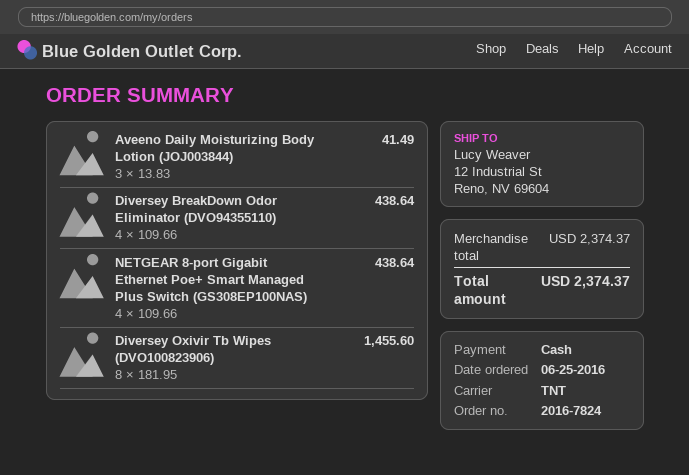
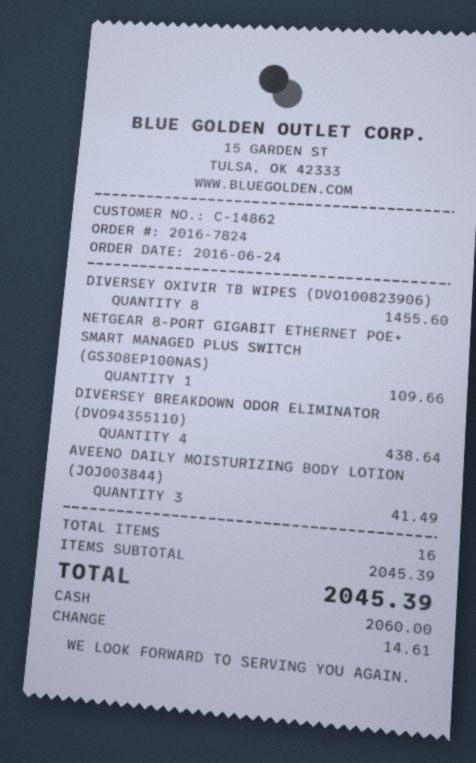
order date: 2016-06-25 -> 2016-06-24
NETGEAR 8-port Gigabit Ethernet Poe+ Smart Managed Plus Switch (GS308EP100NAS): 4 for 438.64 -> 1 for 109.66
subtotal: 2374.37 -> 2045.39
total: 2374.37 -> 2045.39

